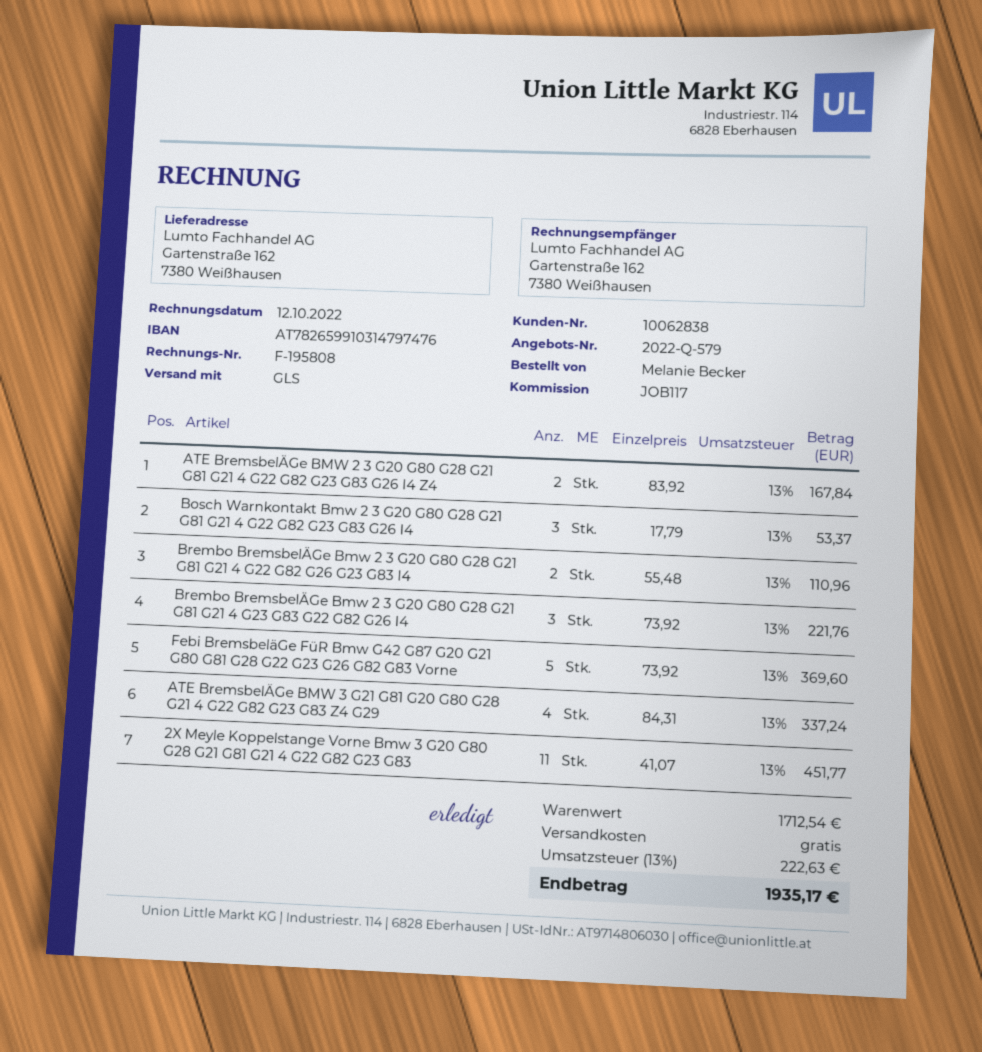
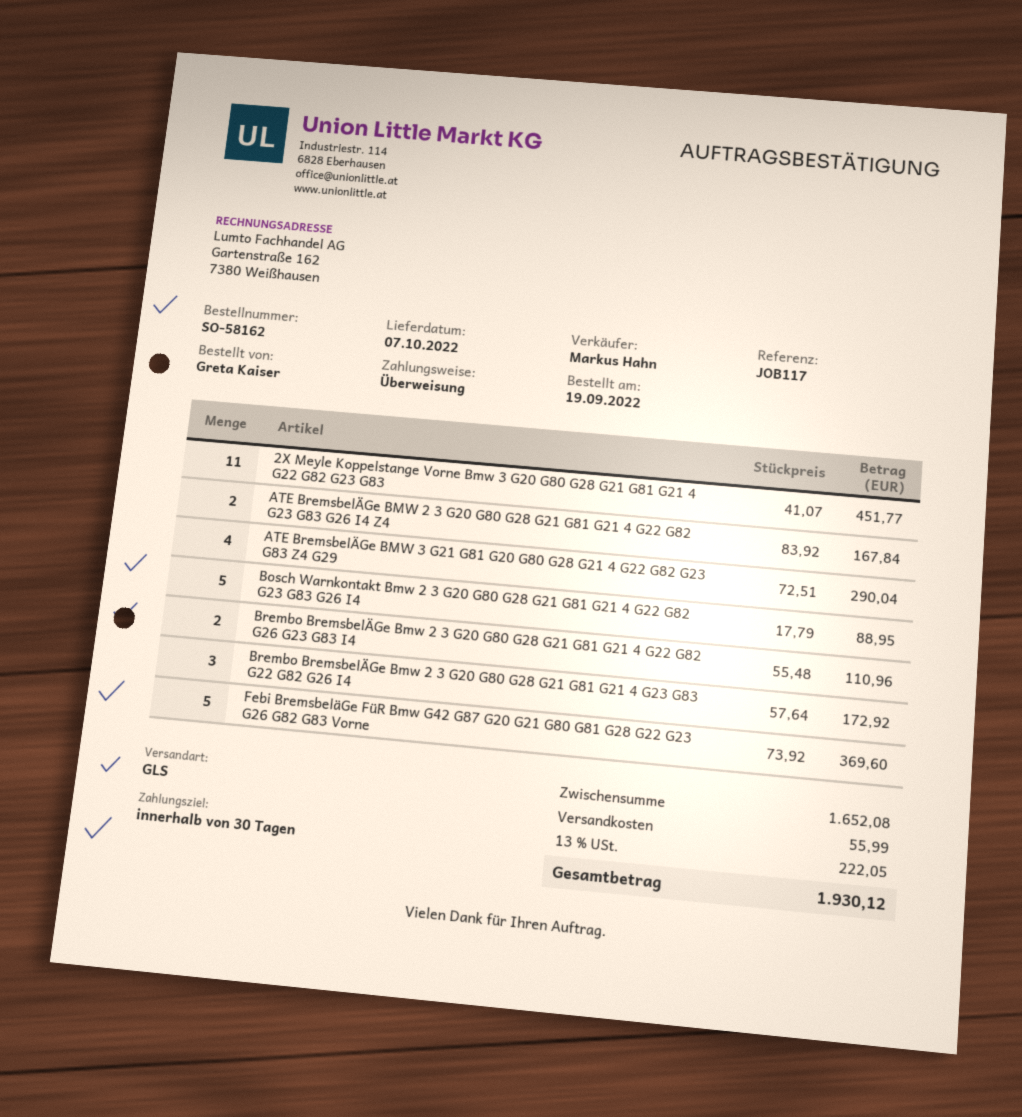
ordered by: Melanie Becker -> Greta Kaiser
Bosch Warnkontakt Bmw 2 3 G20 G80 G28 G21 G81 G21 4 G22 G82 G23 G83 G26 I4: 3 x 17.79 = 53.37 -> 5 x 17.79 = 88.95
Brembo BremsbelÄGe Bmw 2 3 G20 G80 G28 G21 G81 G21 4 G23 G83 G22 G82 G26 I4: 3 x 73.92 = 221.76 -> 3 x 57.64 = 172.92
ATE BremsbelÄGe BMW 3 G21 G81 G20 G80 G28 G21 4 G22 G82 G23 G83 Z4 G29: 4 x 84.31 = 337.24 -> 4 x 72.51 = 290.04
subtotal: 1712.54 -> 1652.08
shipping: 0.00 -> 55.99
tax: 13% = 222.63 -> 13% = 222.05
total: 1935.17 -> 1930.12

